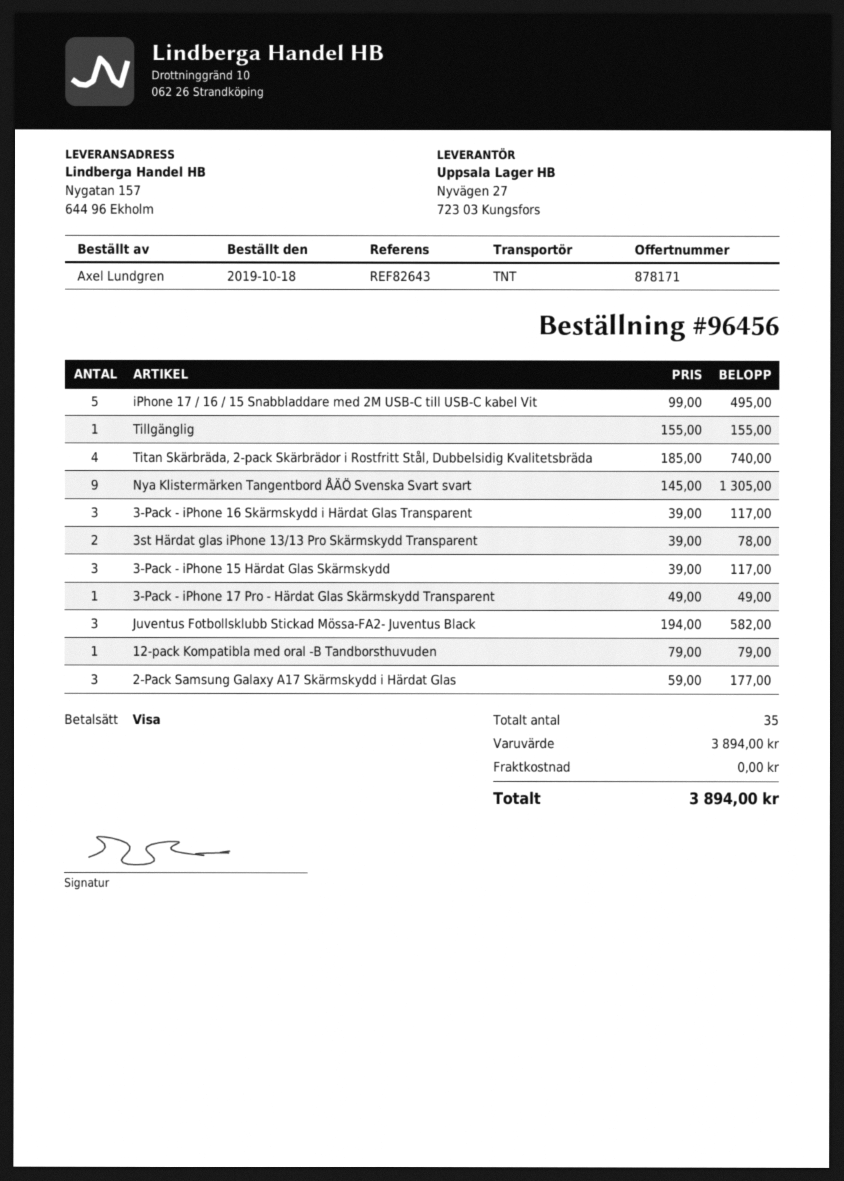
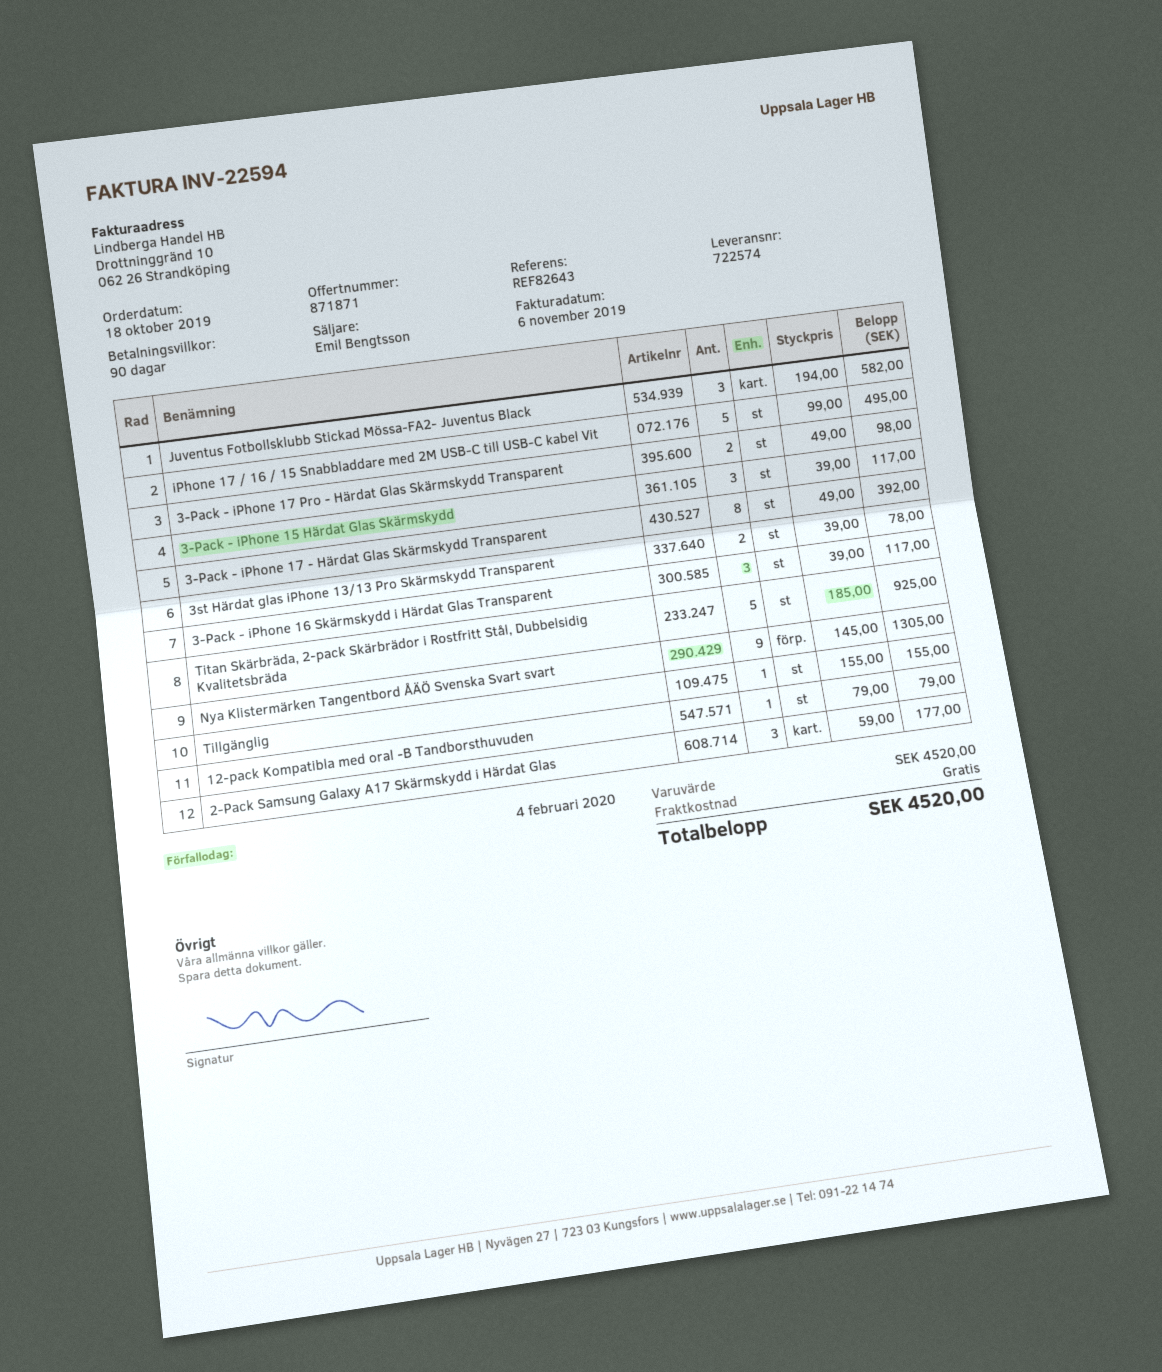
quote number: 878171 -> 871871
Titan Skärbräda, 2-pack Skärbrädor i Rostfritt Stål, Dubbelsidig Kvalitetsbräda: 4 x 185.00 = 740.00 -> 5 x 185.00 = 925.00
3-Pack - iPhone 17 Pro - Härdat Glas Skärmskydd Transparent: 1 x 49.00 = 49.00 -> 2 x 49.00 = 98.00
3-Pack - iPhone 17 - Härdat Glas Skärmskydd Transparent: none -> 8 x 49.00 = 392.00
subtotal: 3894.00 -> 4520.00
total: 3894.00 -> 4520.00

